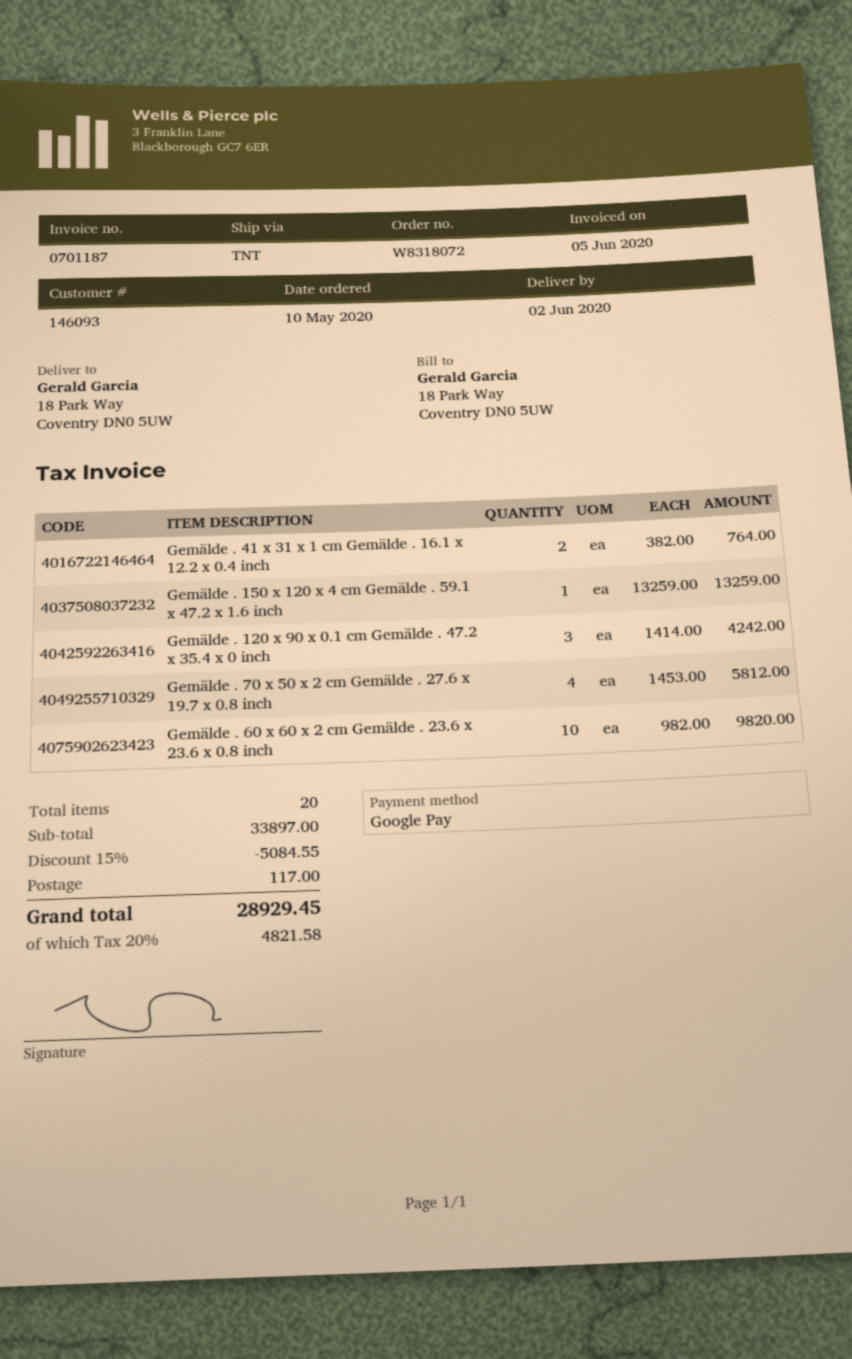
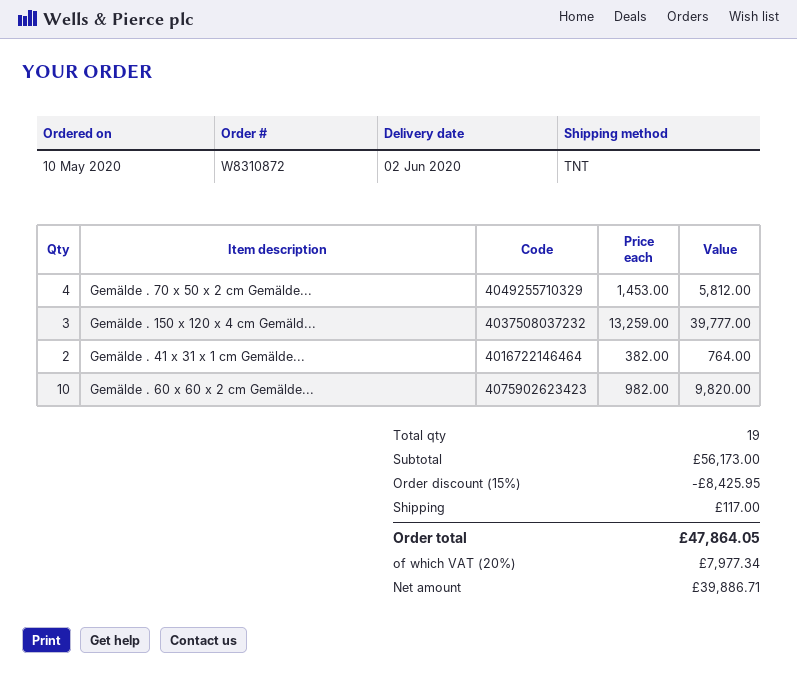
order number: W8318072 -> W8310872
Gemälde . 150 x 120 x 4 cm Gemälde . 59.1 x 47.2 x 1.6 inch: 1 x 13259.00 = 13259.00 -> 3 x 13259.00 = 39777.00
Gemälde . 120 x 90 x 0.1 cm Gemälde . 47.2 x 35.4 x 0 inch: 3 x 1414.00 = 4242.00 -> none
total quantity: 20 -> 19
subtotal: 33897.00 -> 56173.00
discount: 15% = 5084.55 -> 15% = 8425.95
tax: 20% = 4821.58 -> 20% = 7977.34
total: 28929.45 -> 47864.05

